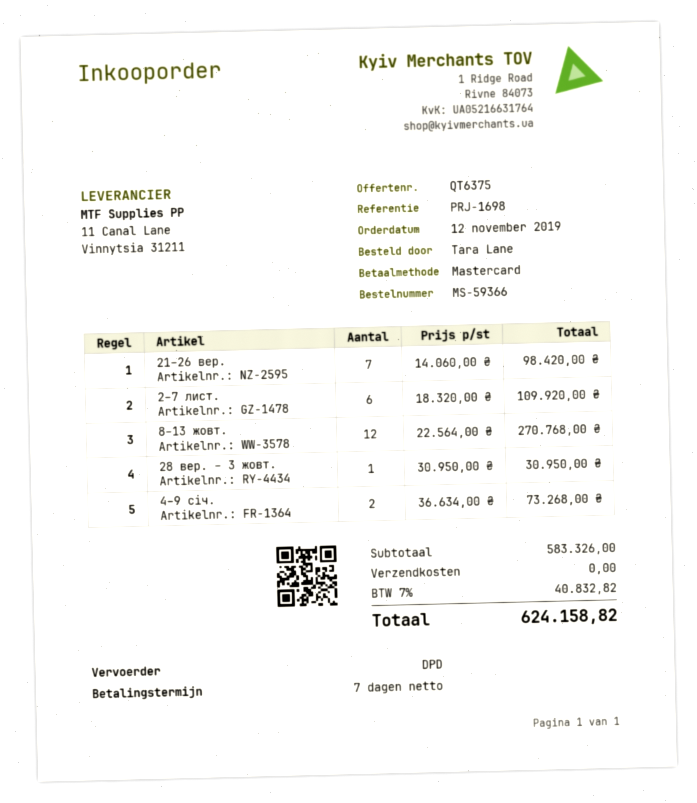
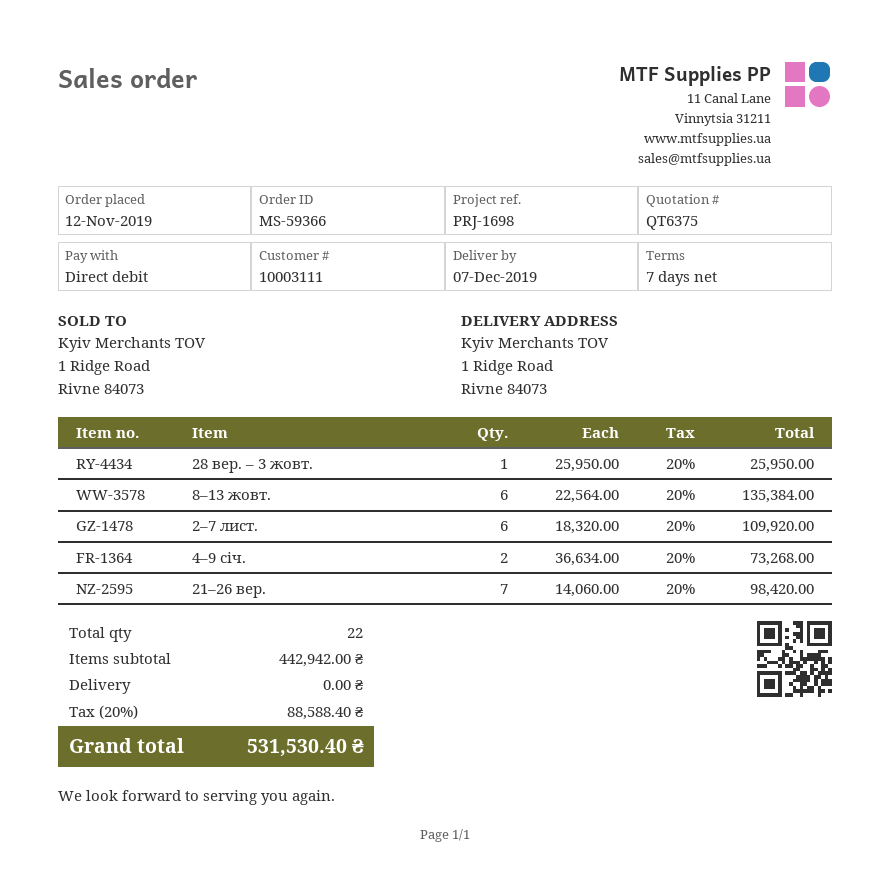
payment method: Mastercard -> direct debit
8–13 жовт.: 12 x 22564.00 = 270768.00 -> 6 x 22564.00 = 135384.00
28 вер. – 3 жовт.: 1 x 30950.00 = 30950.00 -> 1 x 25950.00 = 25950.00
subtotal: 583326.00 -> 442942.00
tax: 7% = 40832.82 -> 20% = 88588.40
total: 624158.82 -> 531530.40

